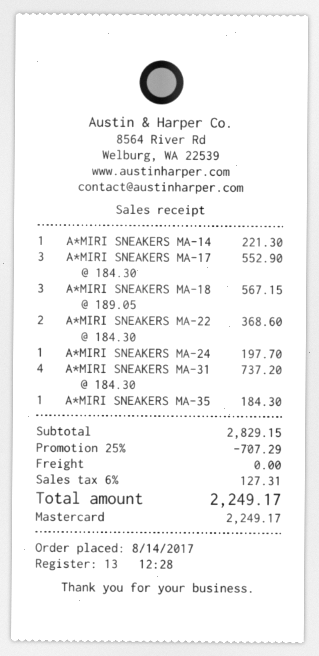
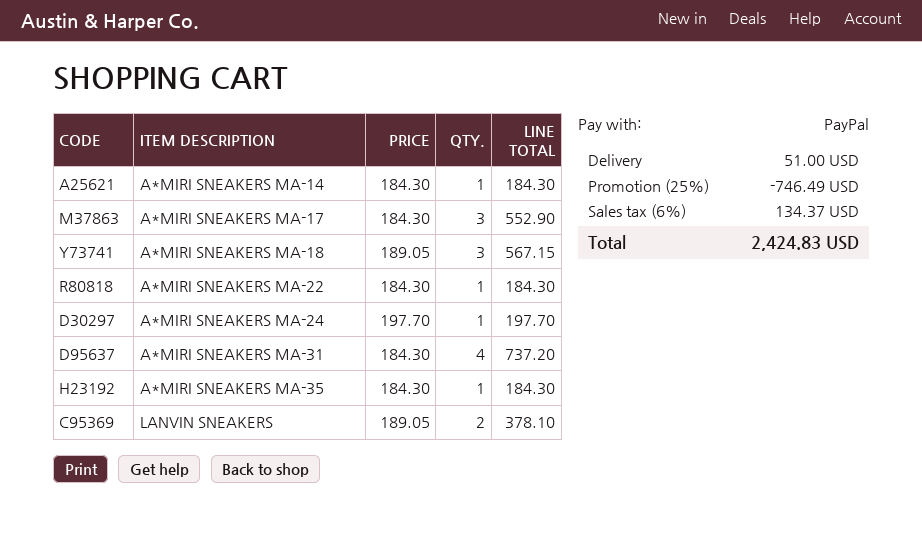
payment method: Mastercard -> PayPal
A*MIRI SNEAKERS MA-14: 1 x 221.30 = 221.30 -> 1 x 184.30 = 184.30
A*MIRI SNEAKERS MA-22: 2 x 184.30 = 368.60 -> 1 x 184.30 = 184.30
LANVIN SNEAKERS: none -> 2 x 189.05 = 378.10
discount: 25% = 707.29 -> 25% = 746.49
shipping: 0.00 -> 51.00
tax: 6% = 127.31 -> 6% = 134.37
total: 2249.17 -> 2424.83

